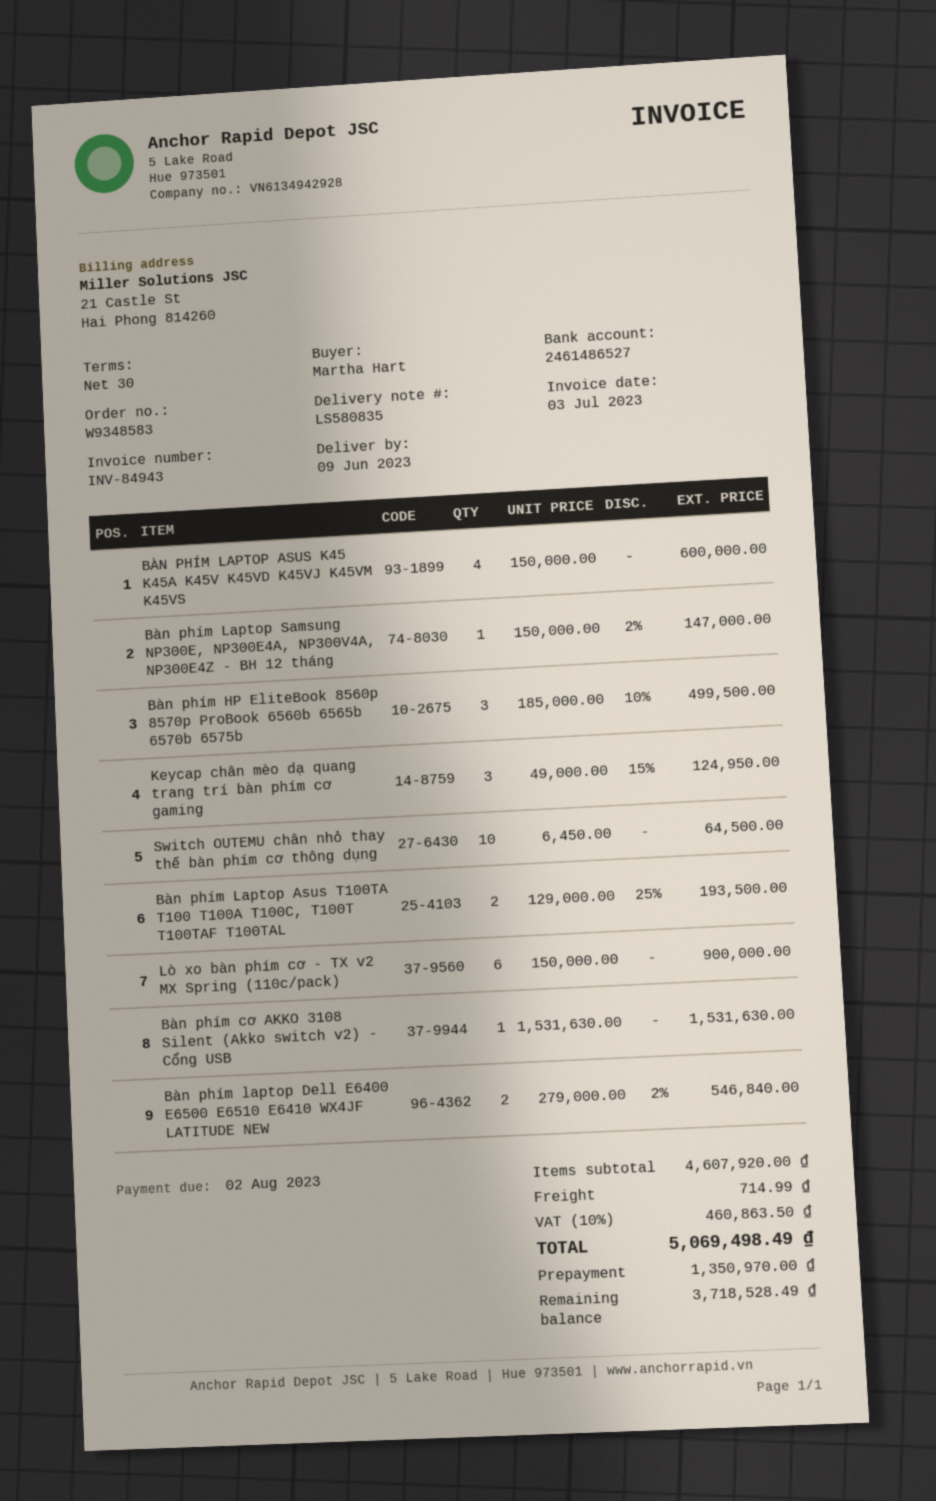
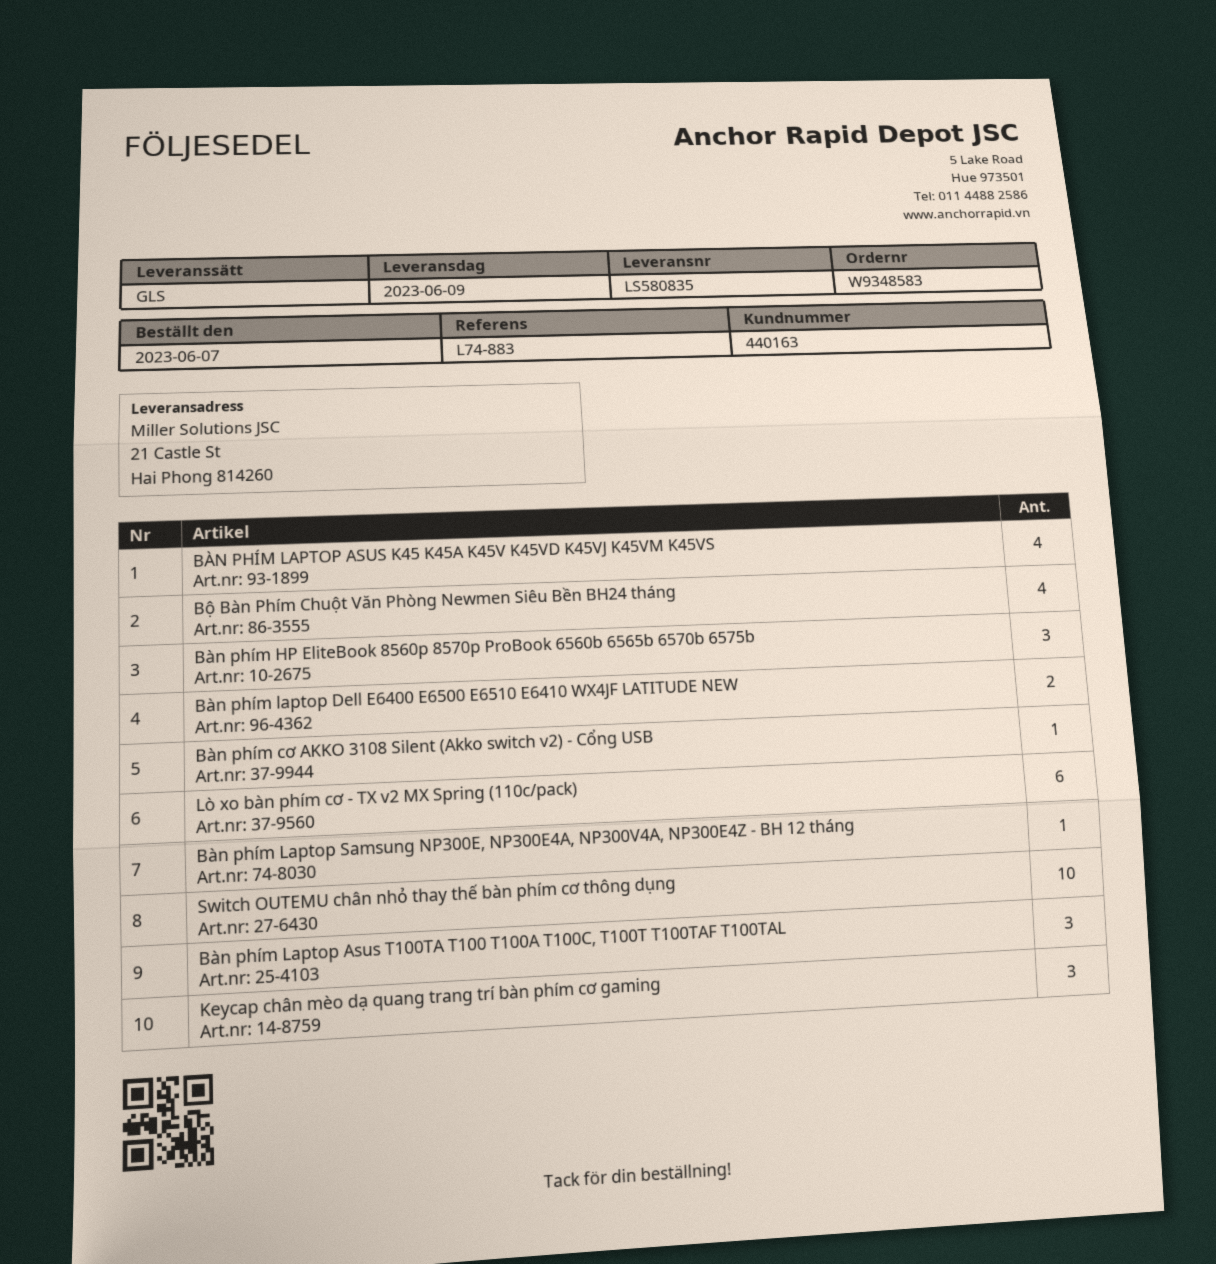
Bàn phím Laptop Asus T100TA T100 T100A T100C, T100T T100TAF T100TAL: 2 -> 3
Bộ Bàn Phím Chuột Văn Phòng Newmen Siêu Bền BH24 tháng: none -> 4

